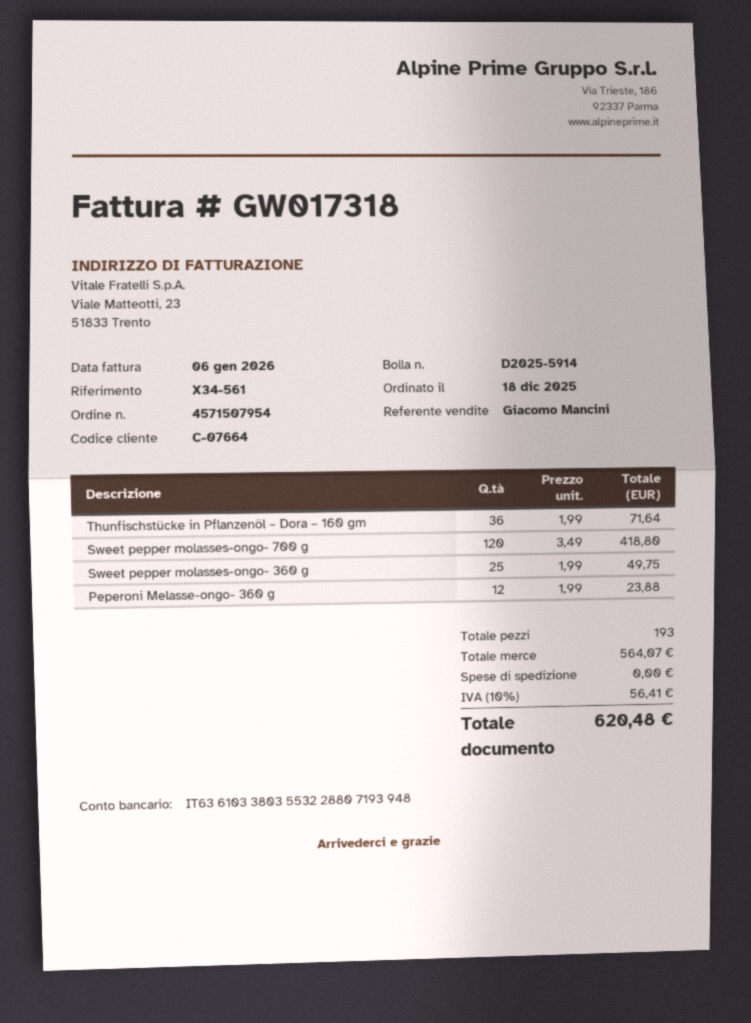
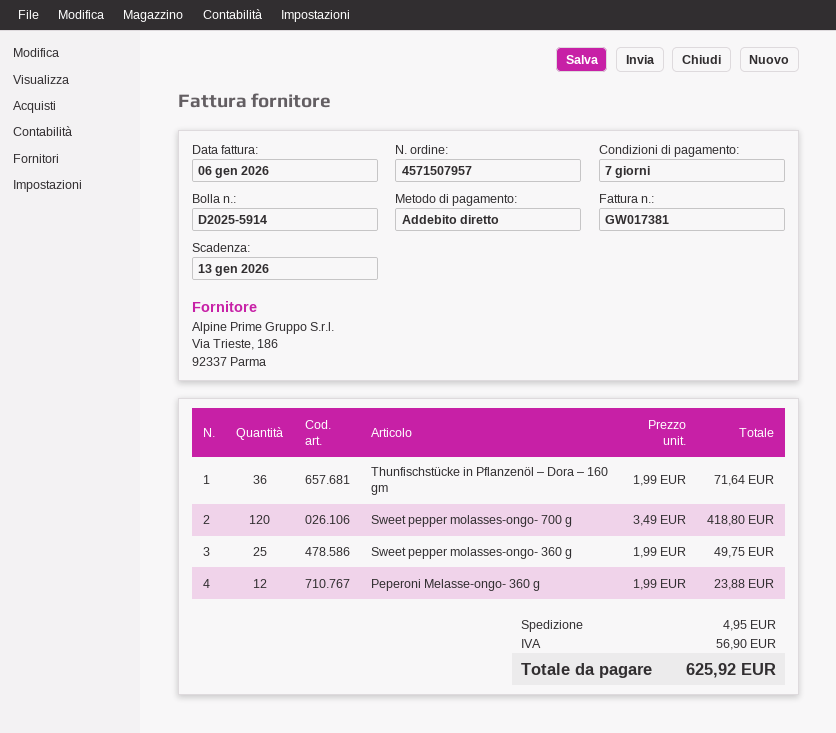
order number: 4571507954 -> 4571507957
invoice number: GW017318 -> GW017381
shipping: 0.00 -> 4.95
tax: 56.41 -> 56.90
total: 620.48 -> 625.92

